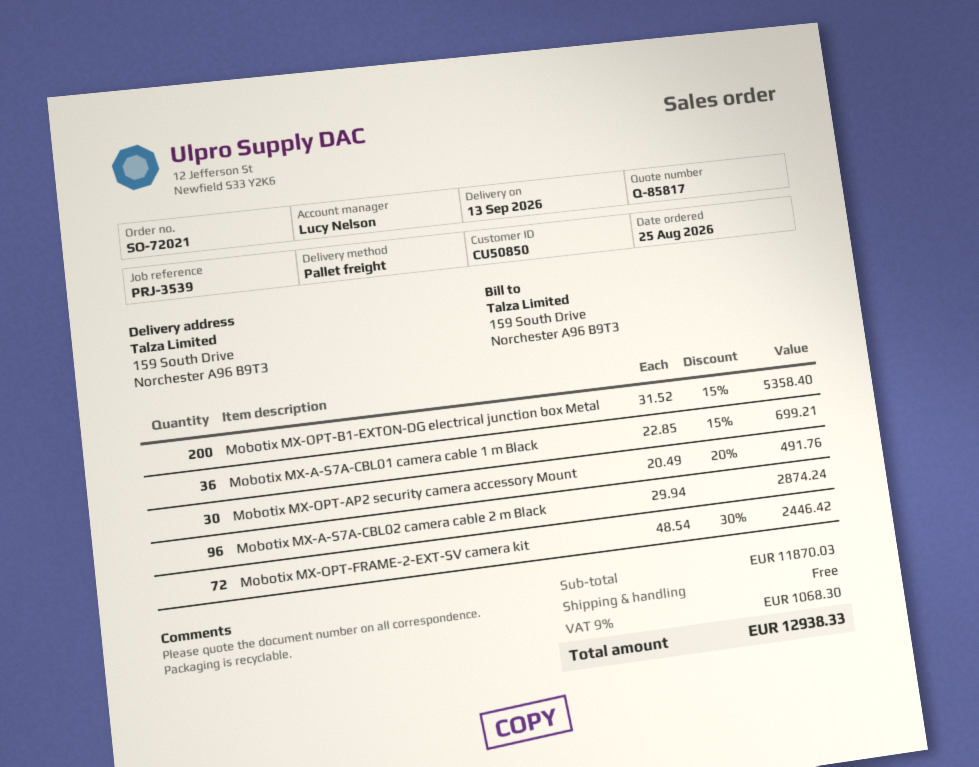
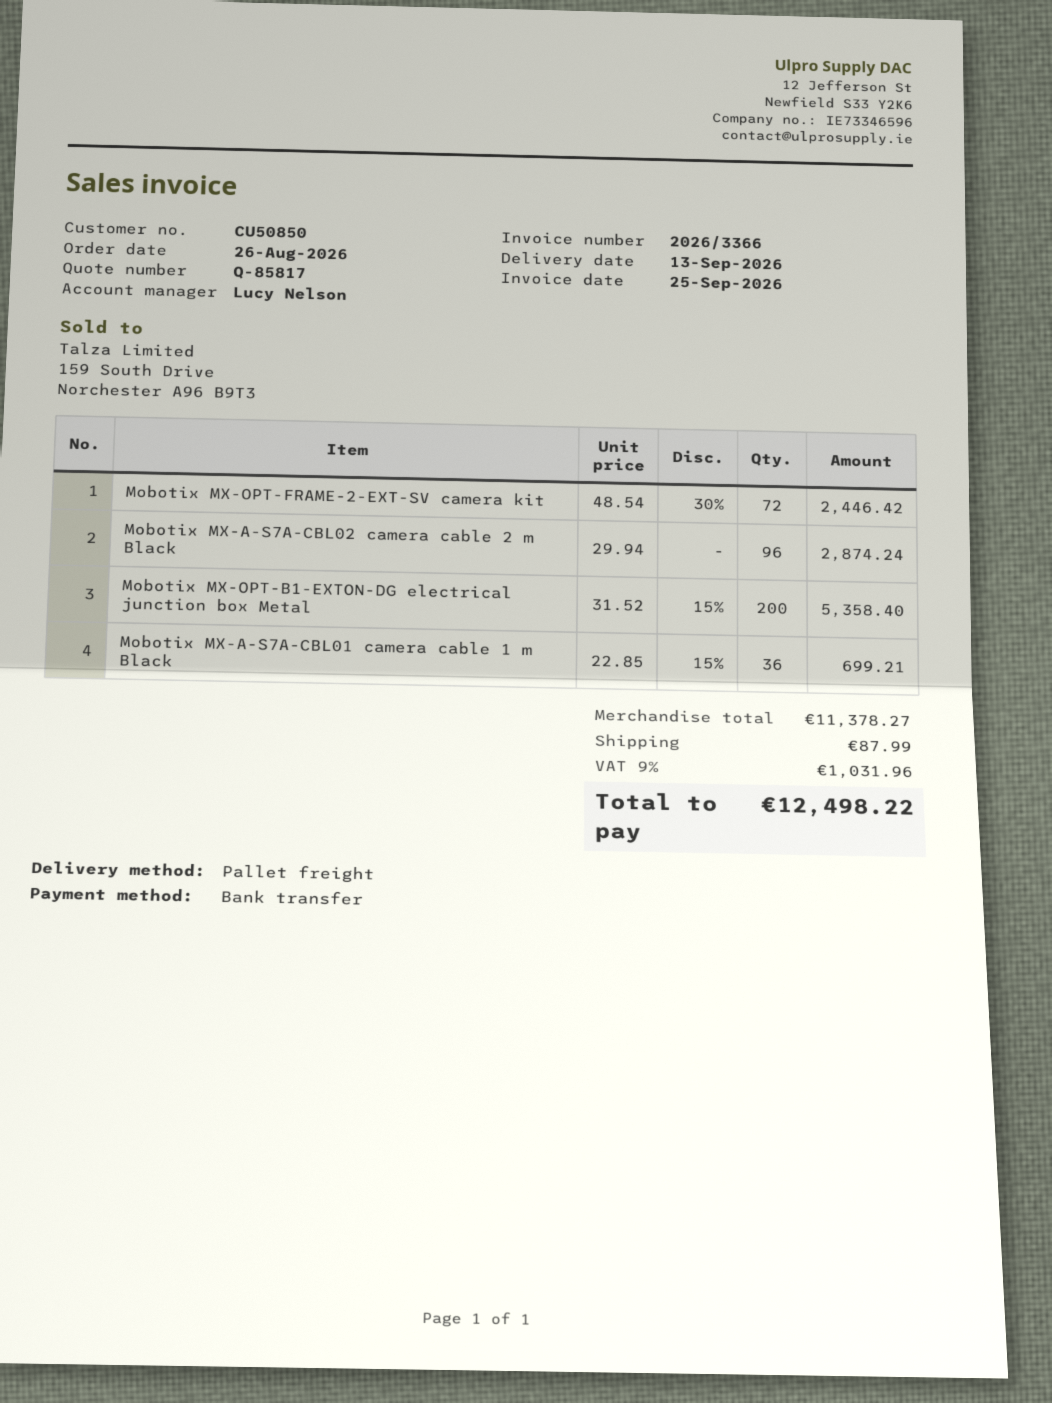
order date: 2026-08-25 -> 2026-08-26
Mobotix MX-OPT-AP2 security camera accessory Mount: 30 x 20.49 - 20% = 491.76 -> none
subtotal: 11870.03 -> 11378.27
shipping: 0.00 -> 87.99
tax: 9% = 1068.30 -> 9% = 1031.96
total: 12938.33 -> 12498.22

